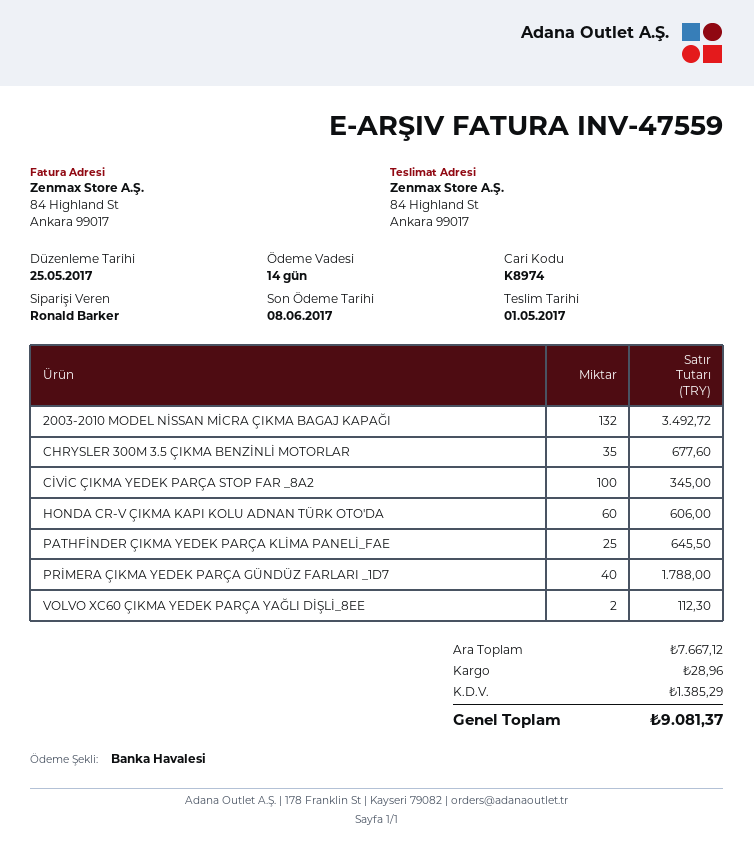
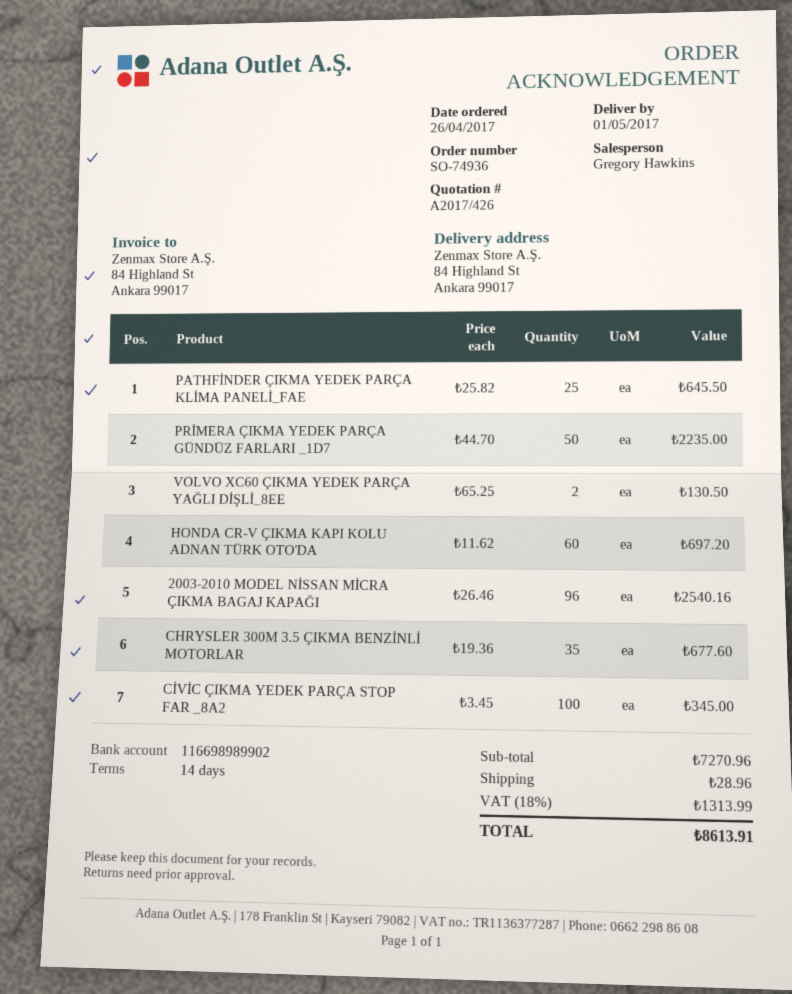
2003-2010 MODEL NİSSAN MİCRA ÇIKMA BAGAJ KAPAĞI: 132 for 3492.72 -> 96 for 2540.16
HONDA CR-V ÇIKMA KAPI KOLU ADNAN TÜRK OTO'DA: 60 for 606.00 -> 60 for 697.20
PRİMERA ÇIKMA YEDEK PARÇA GÜNDÜZ FARLARI _1D7: 40 for 1788.00 -> 50 for 2235.00
VOLVO XC60 ÇIKMA YEDEK PARÇA YAĞLI DİŞLİ_8EE: 2 for 112.30 -> 2 for 130.50
subtotal: 7667.12 -> 7270.96
tax: 1385.29 -> 1313.99
total: 9081.37 -> 8613.91

